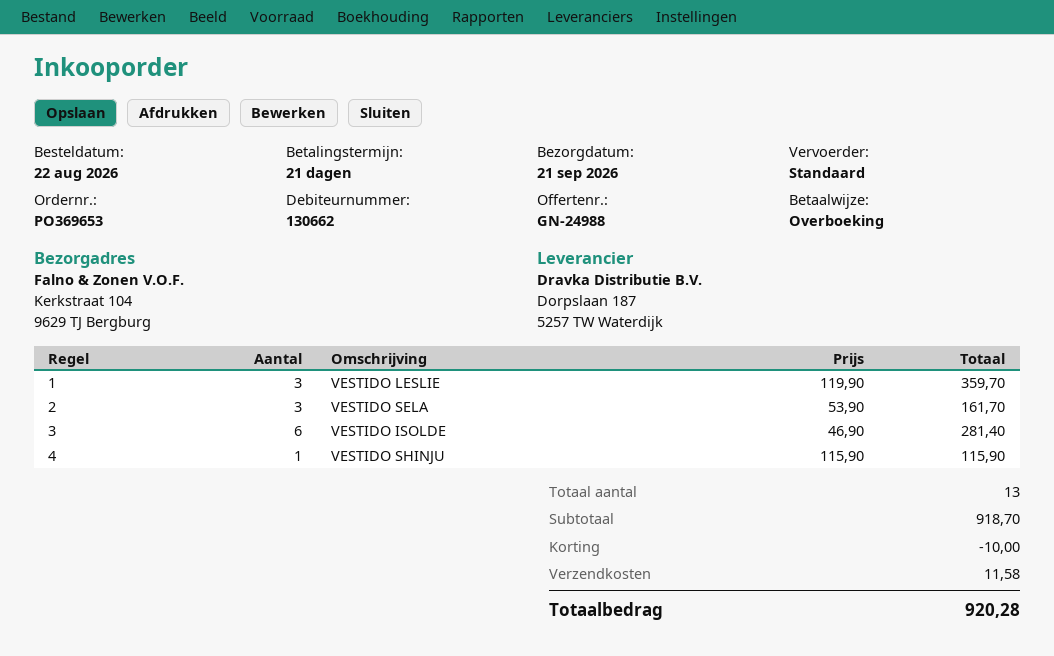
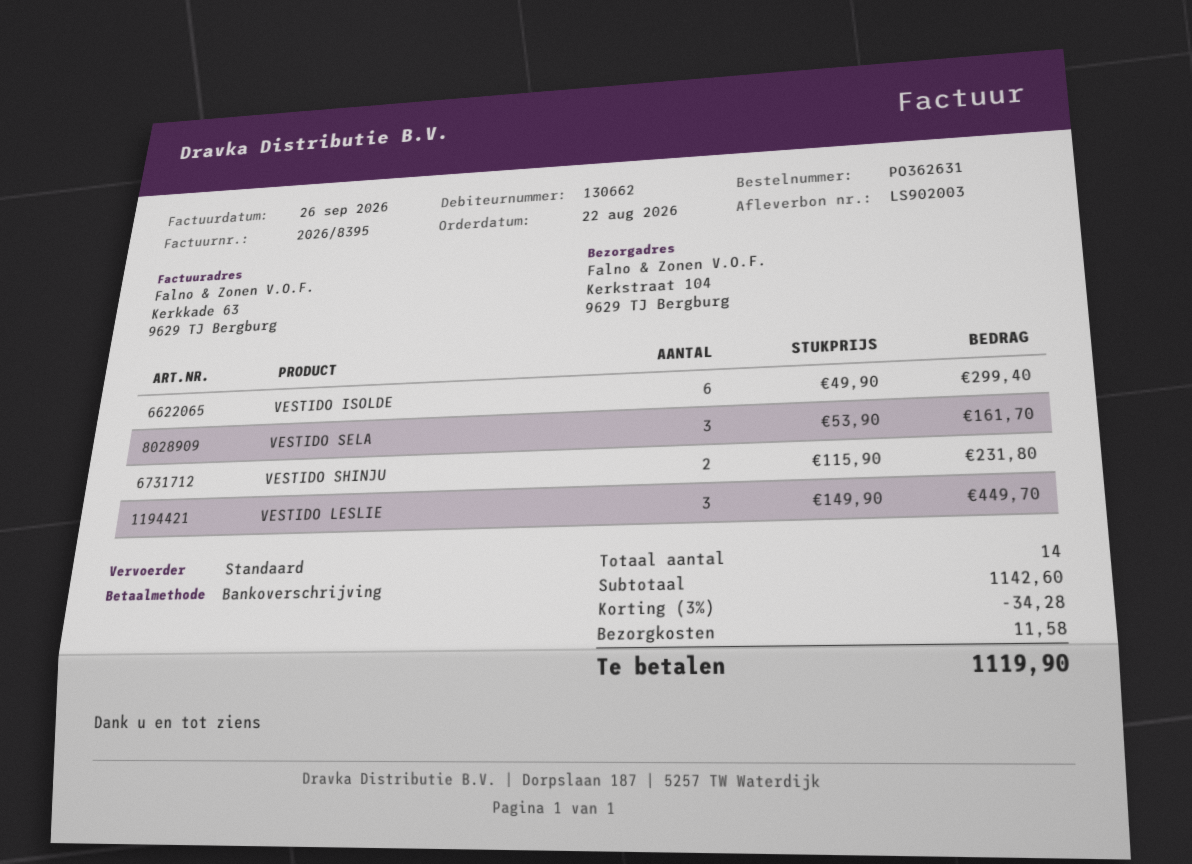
order number: PO369653 -> PO362631
VESTIDO LESLIE: 3 x 119.90 = 359.70 -> 3 x 149.90 = 449.70
VESTIDO ISOLDE: 6 x 46.90 = 281.40 -> 6 x 49.90 = 299.40
VESTIDO SHINJU: 1 x 115.90 = 115.90 -> 2 x 115.90 = 231.80
total quantity: 13 -> 14
subtotal: 918.70 -> 1142.60
discount: 10.00 -> 34.28
total: 920.28 -> 1119.90

